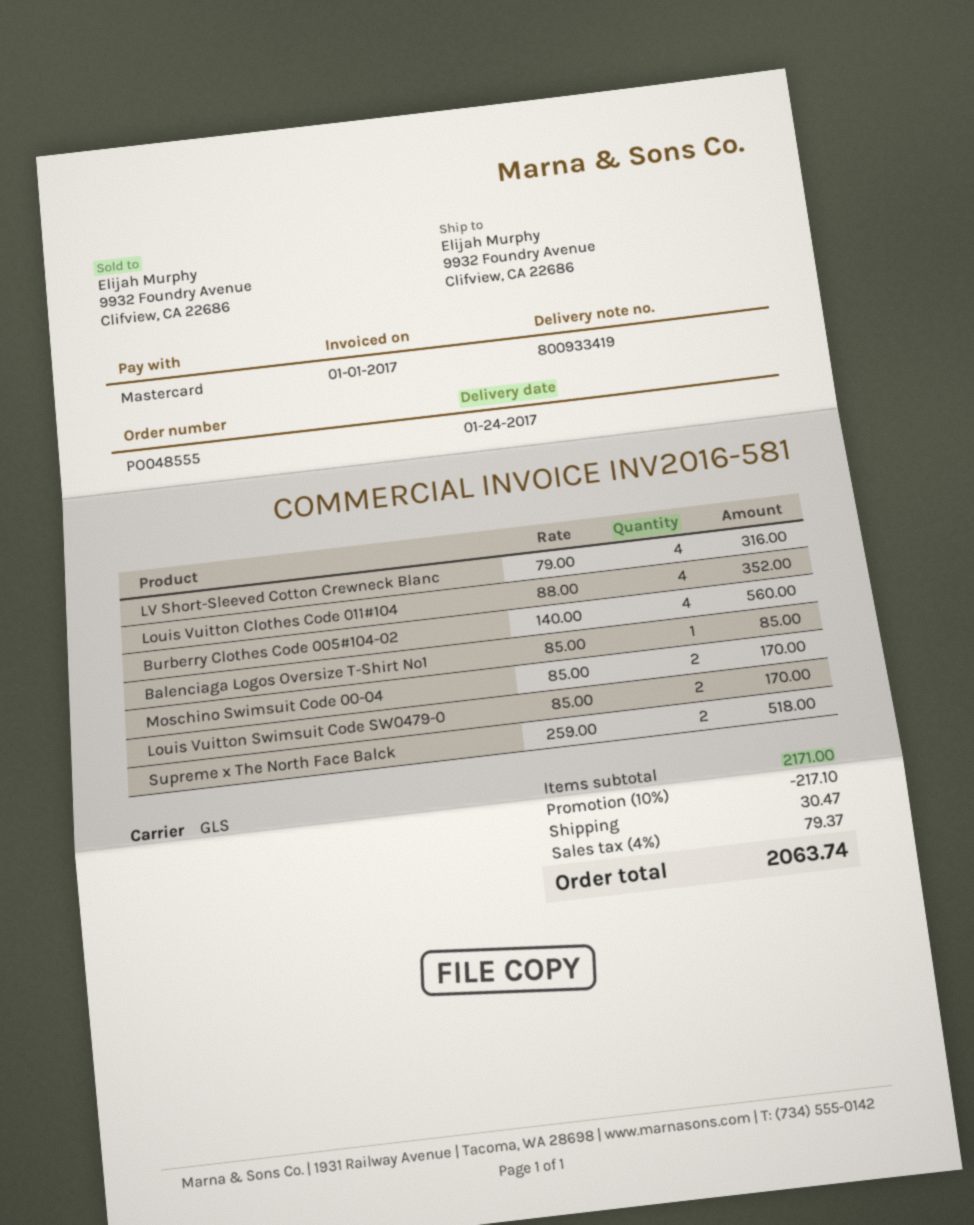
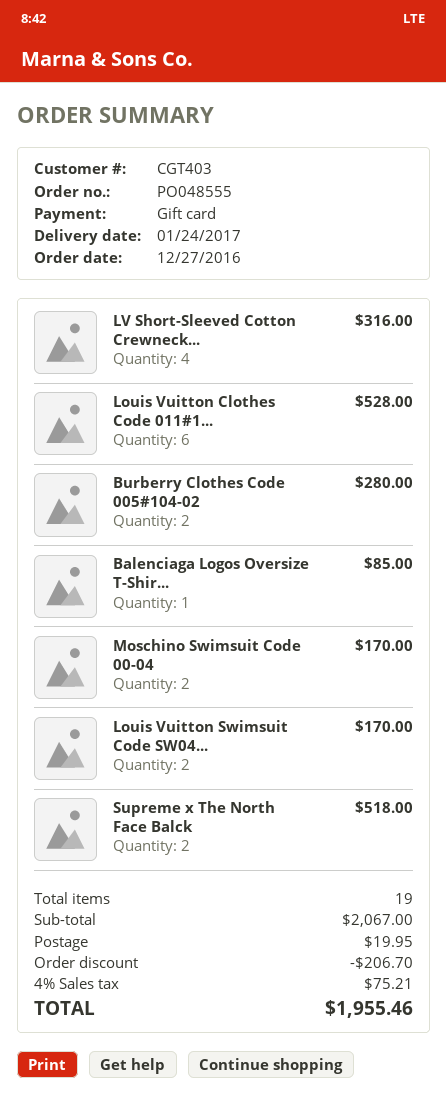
payment method: Mastercard -> gift card
Louis Vuitton Clothes Code 011#104: 4 for 352.00 -> 6 for 528.00
Burberry Clothes Code 005#104-02: 4 for 560.00 -> 2 for 280.00
subtotal: 2171.00 -> 2067.00
discount: 217.10 -> 206.70
shipping: 30.47 -> 19.95
tax: 4% = 79.37 -> 4% = 75.21
total: 2063.74 -> 1955.46

